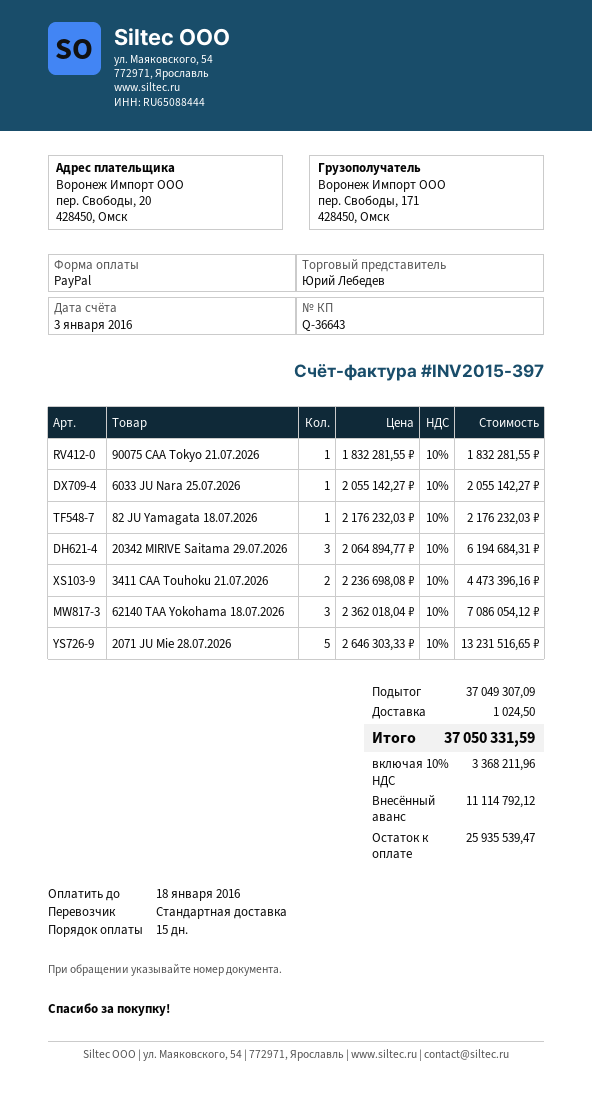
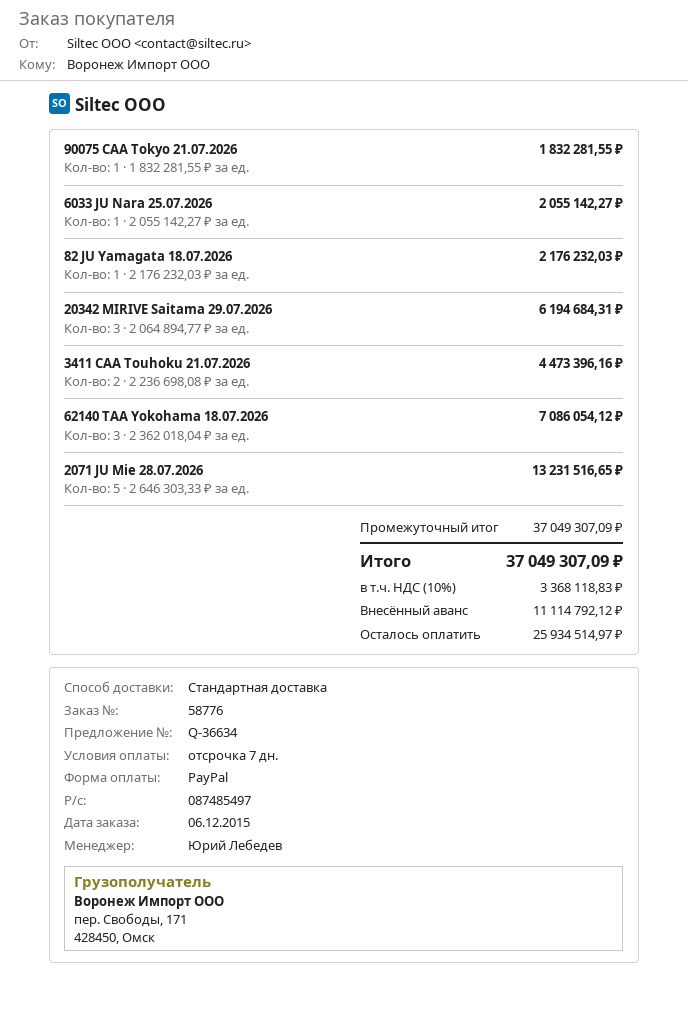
quote number: Q-36643 -> Q-36634
payment terms: 15 days -> 7 days
shipping: 1024.50 -> none
tax: 10% = 3368211.96 -> 10% = 3368118.83
total: 37050331.59 -> 37049307.09
balance: 25935539.47 -> 25934514.97

